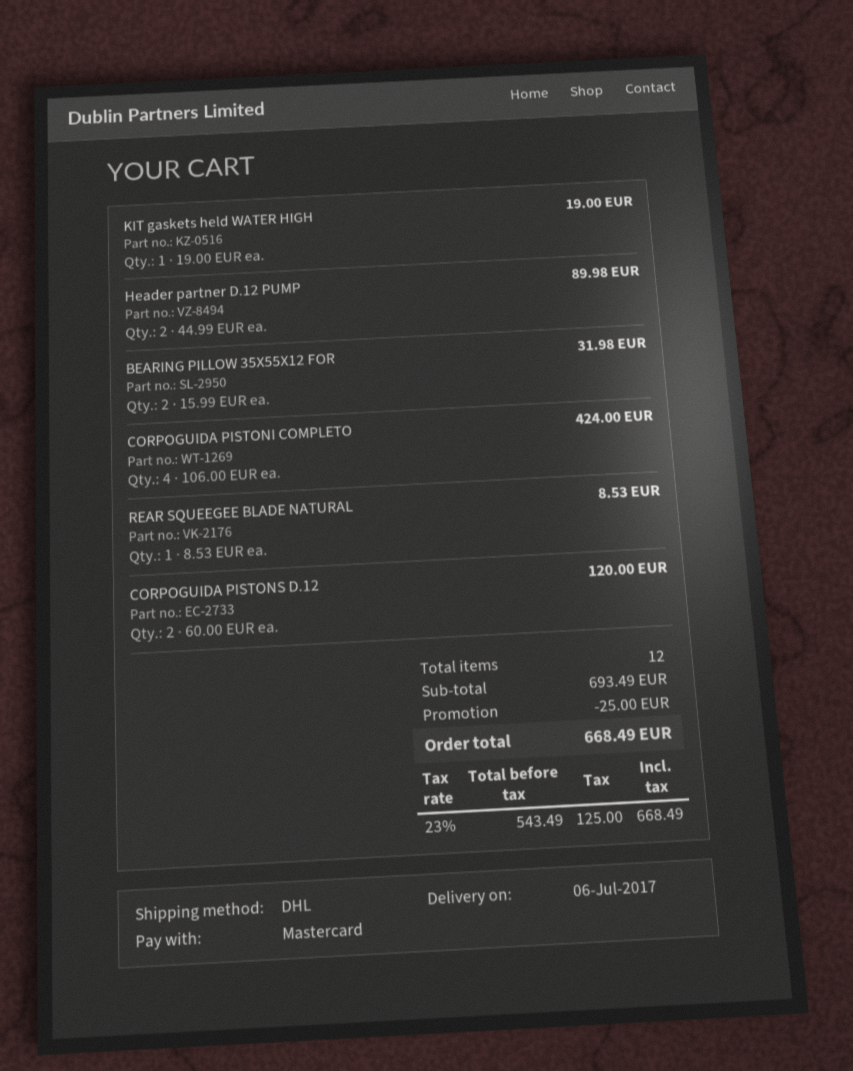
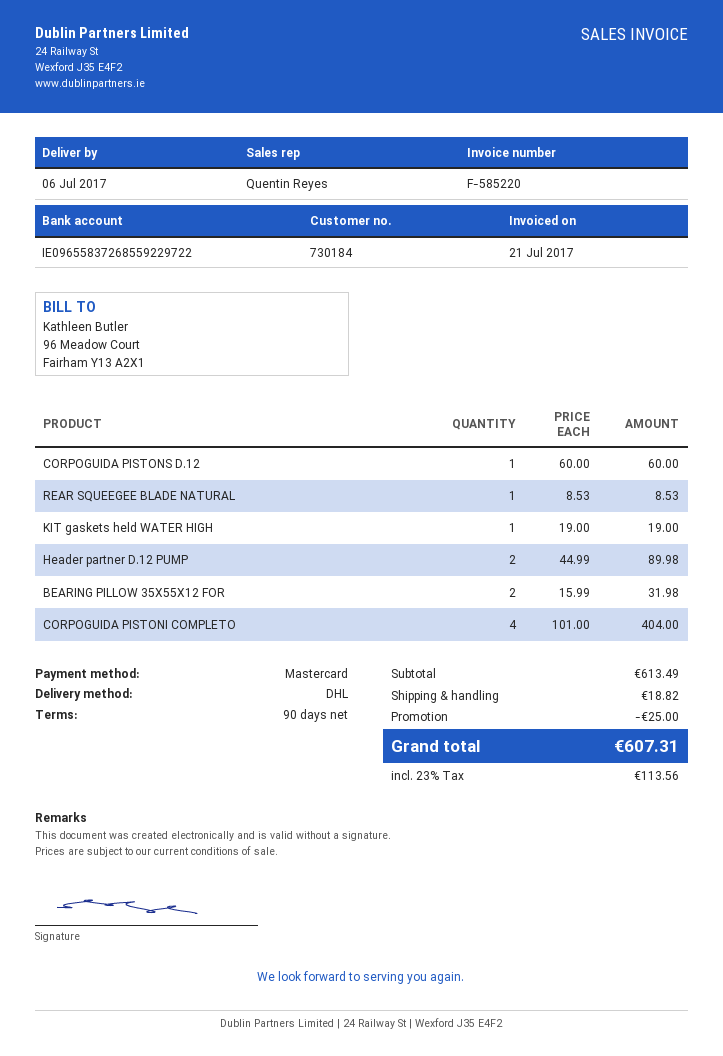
CORPOGUIDA PISTONI COMPLETO: 4 x 106.00 = 424.00 -> 4 x 101.00 = 404.00
CORPOGUIDA PISTONS D.12: 2 x 60.00 = 120.00 -> 1 x 60.00 = 60.00
subtotal: 693.49 -> 613.49
shipping: none -> 18.82
tax: 23% = 125.00 -> 23% = 113.56
total: 668.49 -> 607.31

